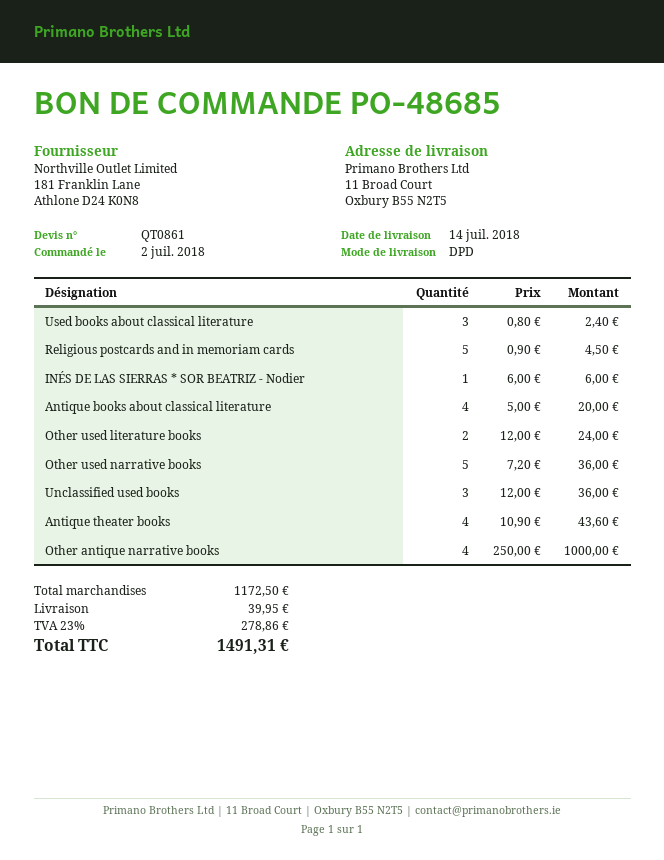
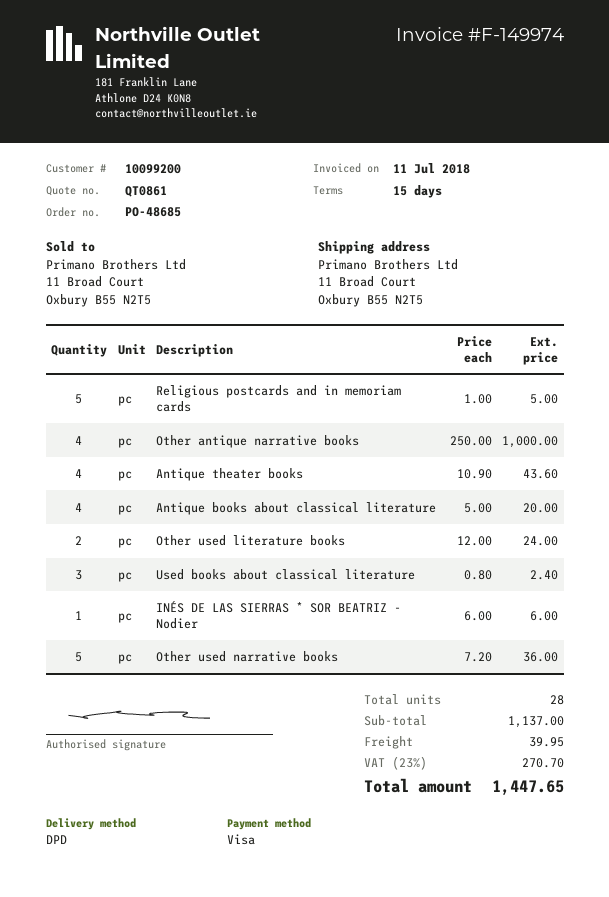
Religious postcards and in memoriam cards: 5 x 0.90 = 4.50 -> 5 x 1.00 = 5.00
Unclassified used books: 3 x 12.00 = 36.00 -> none
subtotal: 1172.50 -> 1137.00
tax: 23% = 278.86 -> 23% = 270.70
total: 1491.31 -> 1447.65

